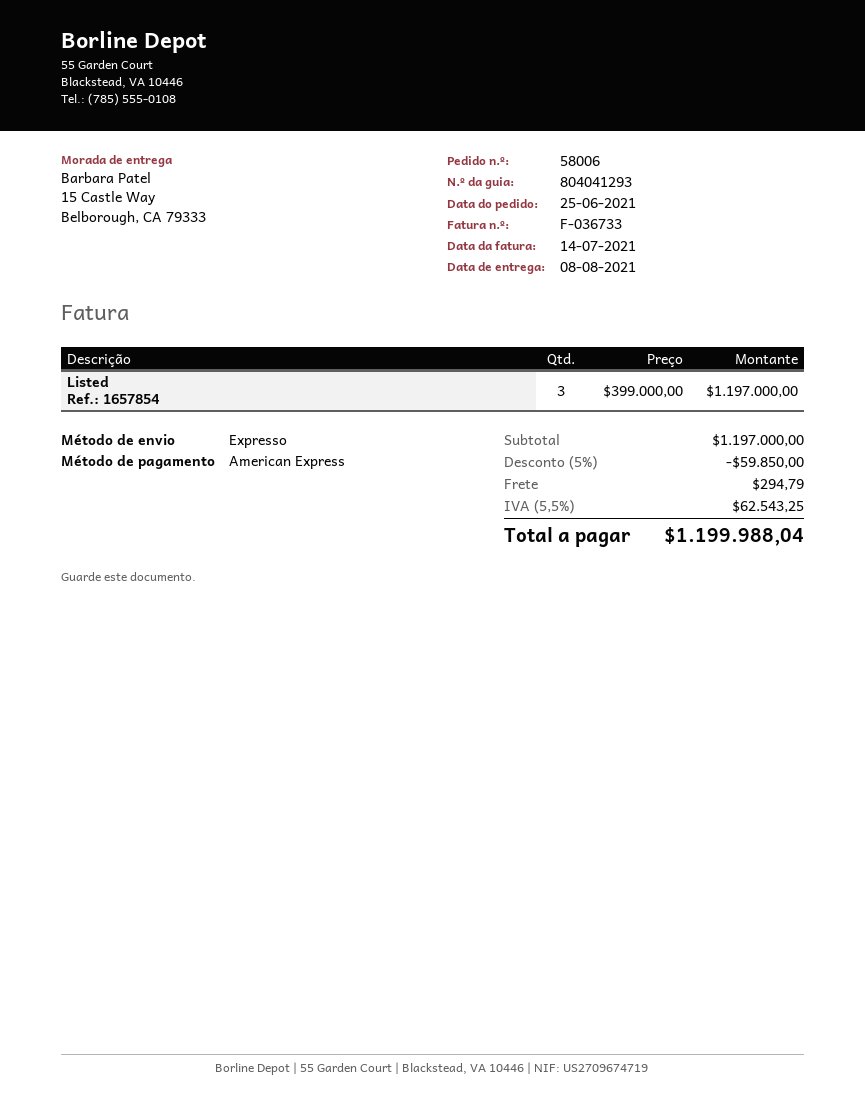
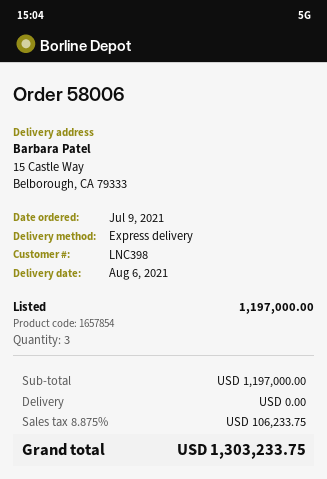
order date: 2021-06-25 -> 2021-07-09
delivery date: 2021-08-08 -> 2021-08-06
discount: 5% = 59850.00 -> none
shipping: 294.79 -> 0.00
tax: 5.5% = 62543.25 -> 8.875% = 106233.75
total: 1199988.04 -> 1303233.75

